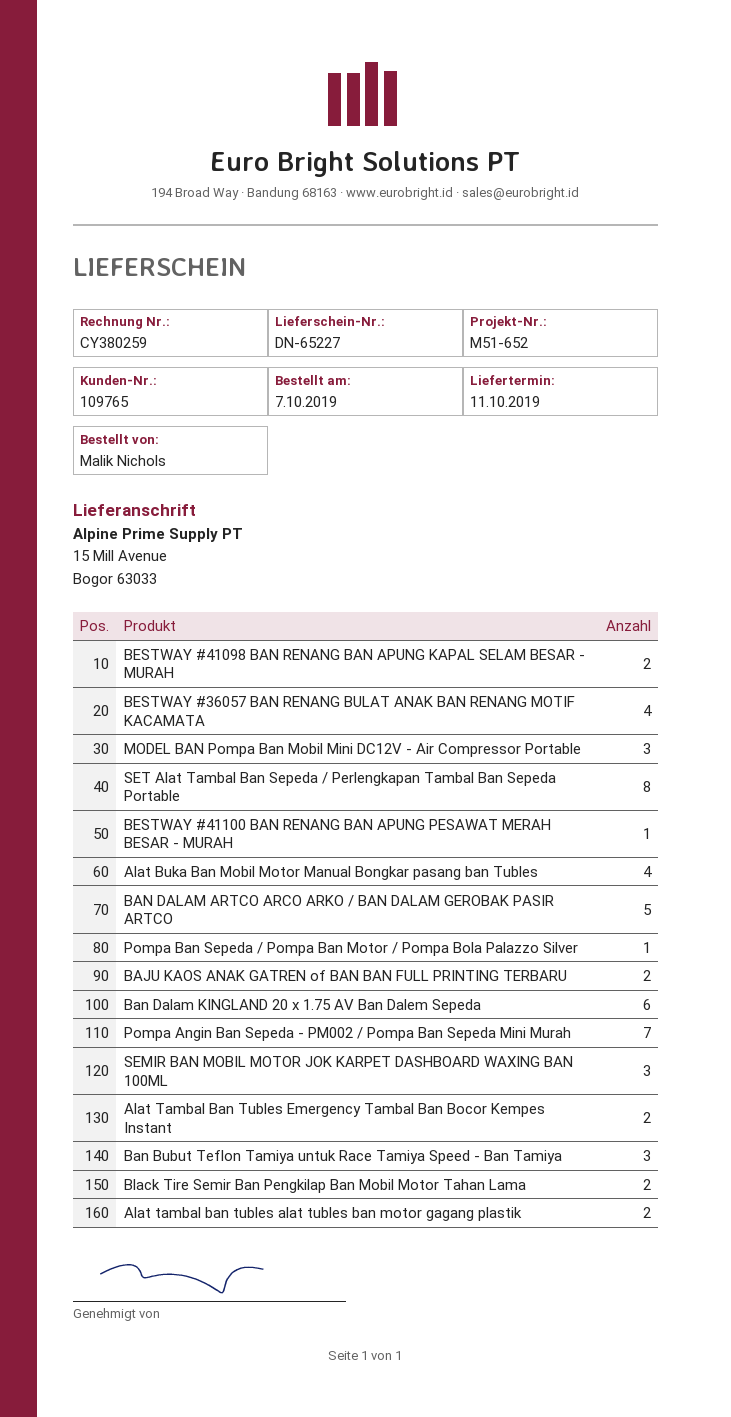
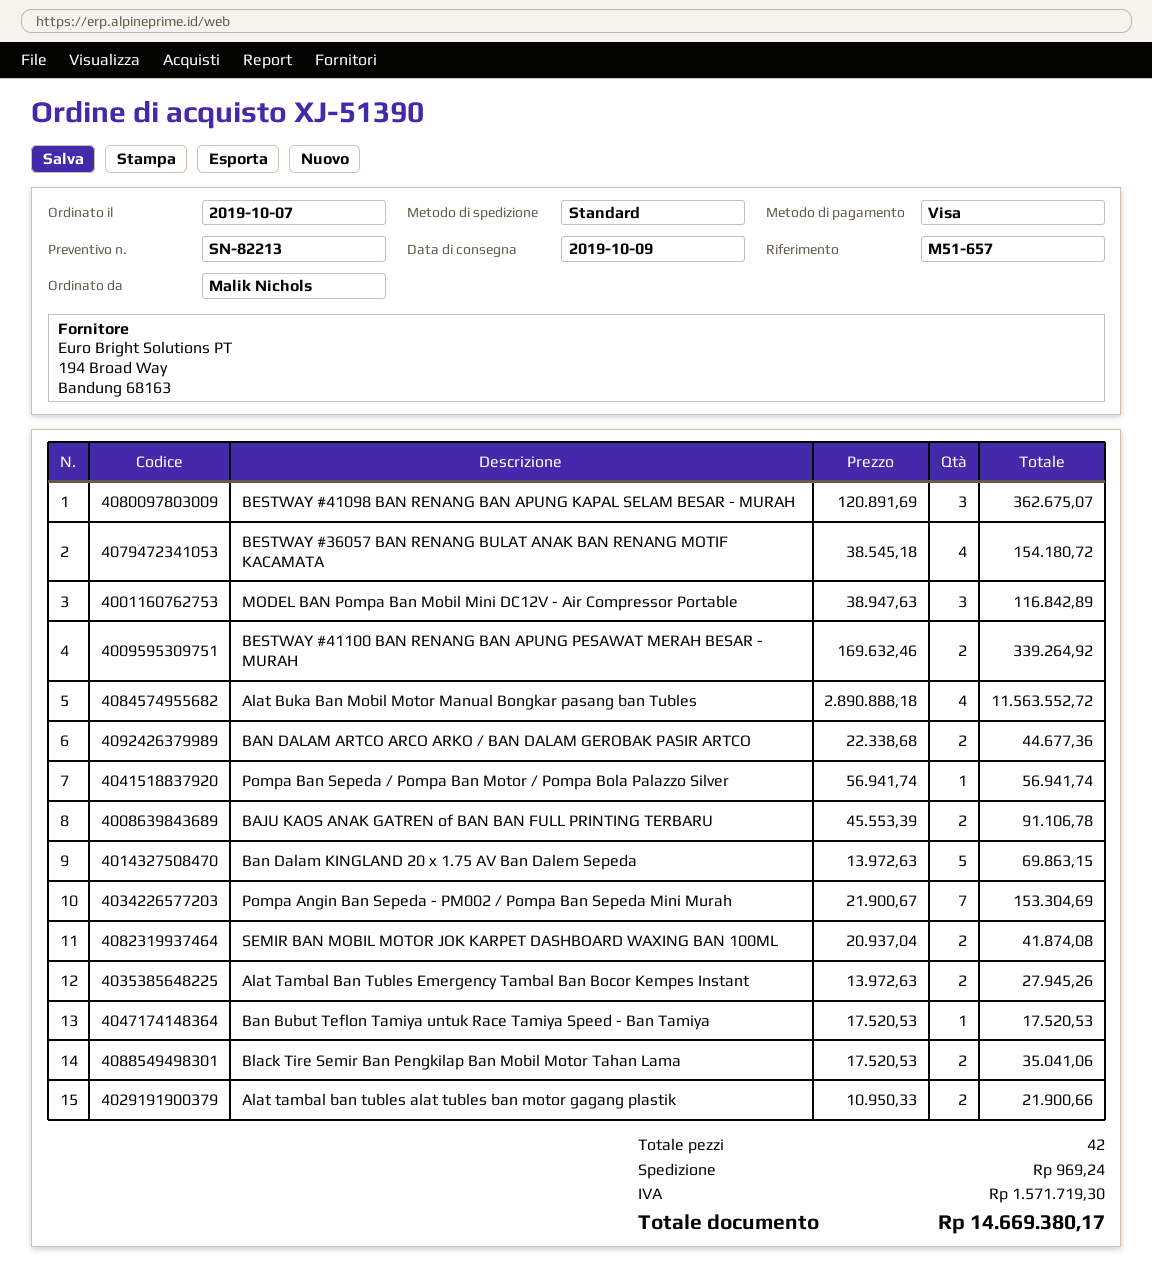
delivery date: 2019-10-11 -> 2019-10-09
reference: M51-652 -> M51-657
BESTWAY #41098 BAN RENANG BAN APUNG KAPAL SELAM BESAR - MURAH: 2 -> 3
SET Alat Tambal Ban Sepeda / Perlengkapan Tambal Ban Sepeda Portable: 8 -> none
BESTWAY #41100 BAN RENANG BAN APUNG PESAWAT MERAH BESAR - MURAH: 1 -> 2
BAN DALAM ARTCO ARCO ARKO / BAN DALAM GEROBAK PASIR ARTCO: 5 -> 2
Ban Dalam KINGLAND 20 x 1.75 AV Ban Dalem Sepeda: 6 -> 5
SEMIR BAN MOBIL MOTOR JOK KARPET DASHBOARD WAXING BAN 100ML: 3 -> 2
Ban Bubut Teflon Tamiya untuk Race Tamiya Speed - Ban Tamiya: 3 -> 1

